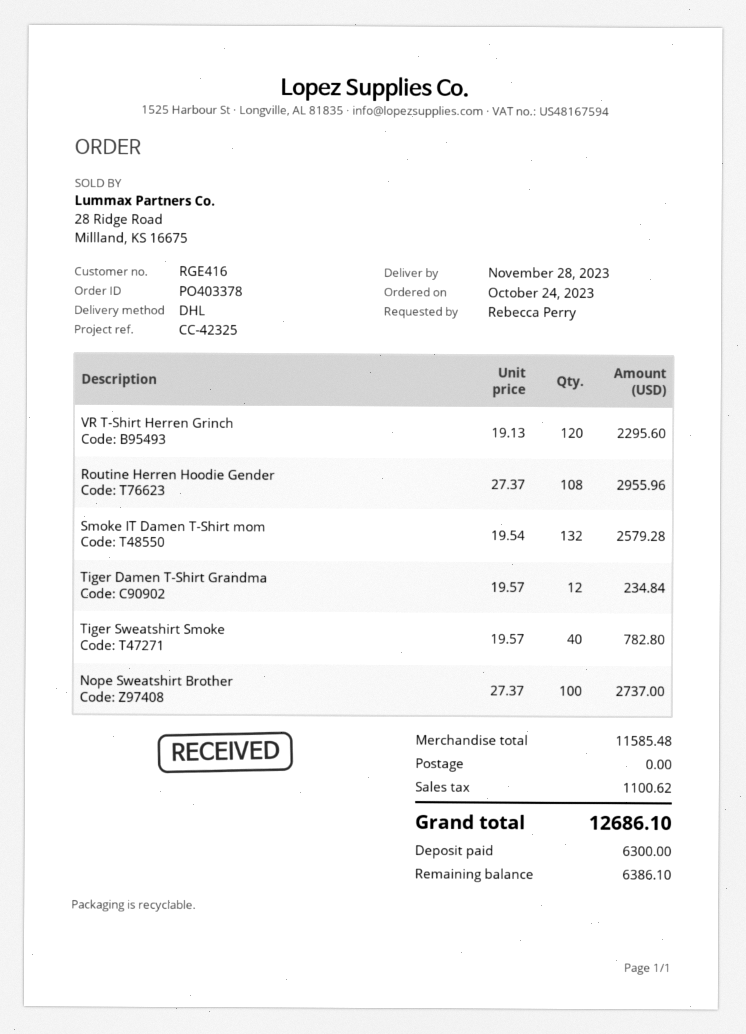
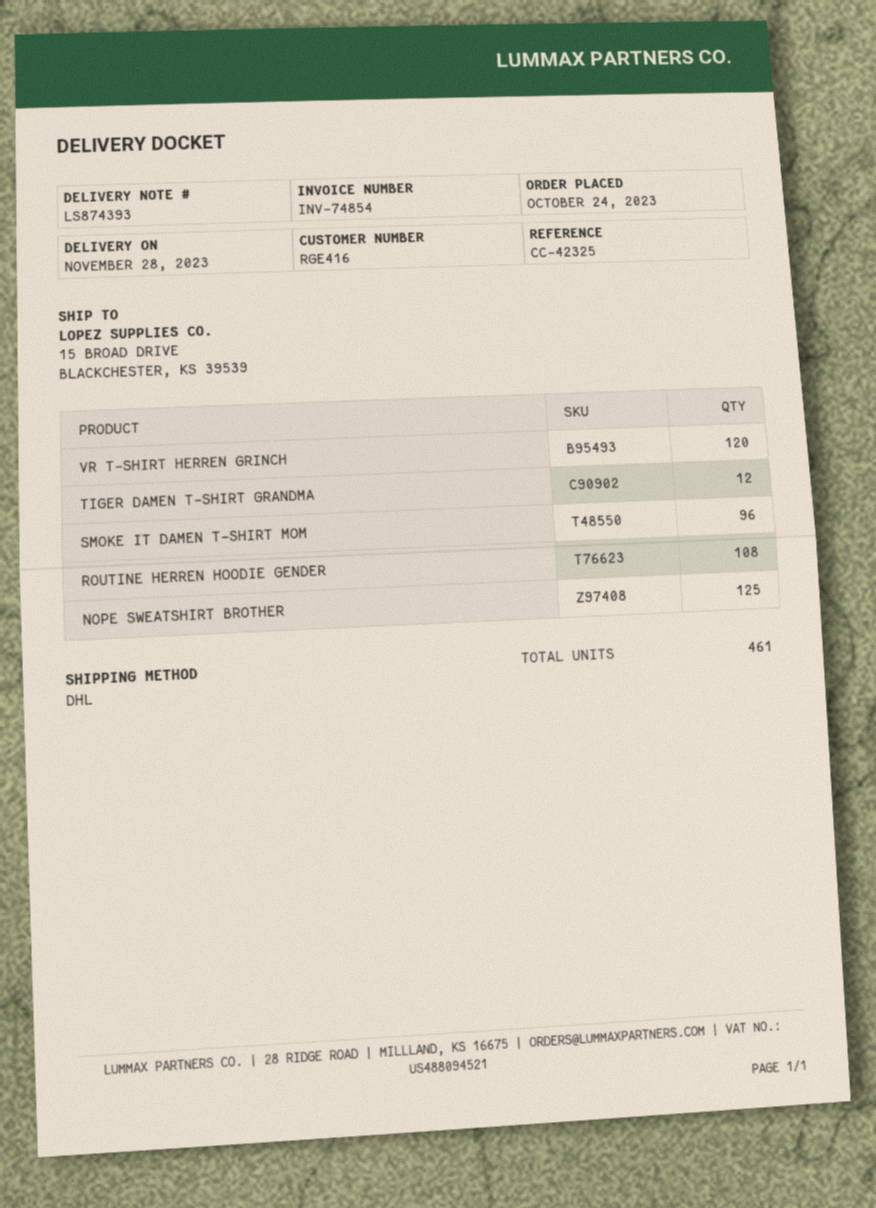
Smoke IT Damen T-Shirt mom: 132 -> 96
Tiger Sweatshirt Smoke: 40 -> none
Nope Sweatshirt Brother: 100 -> 125

